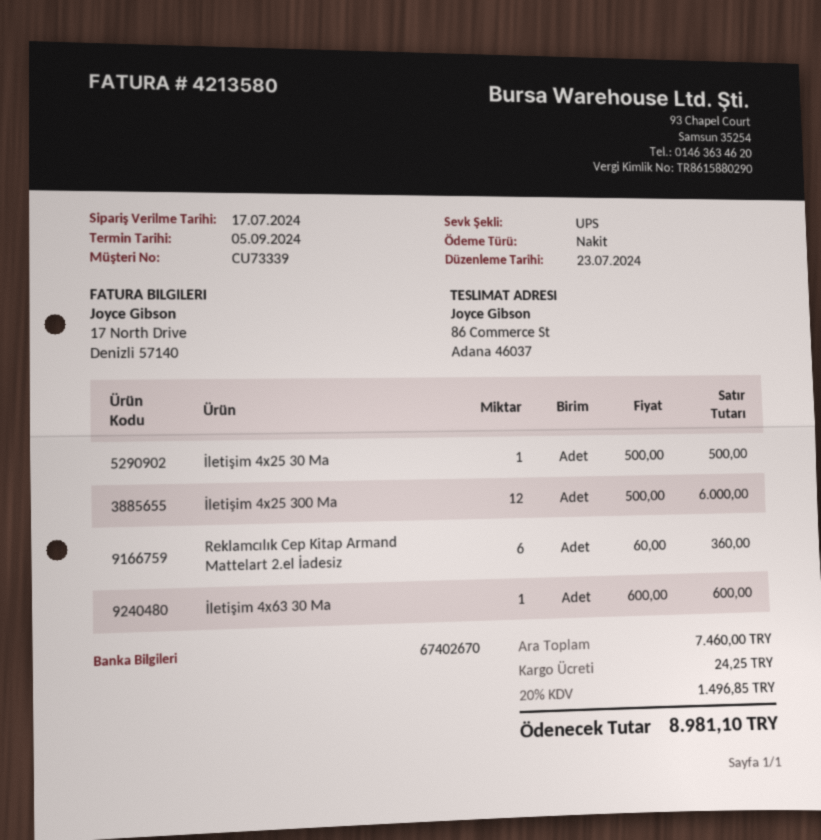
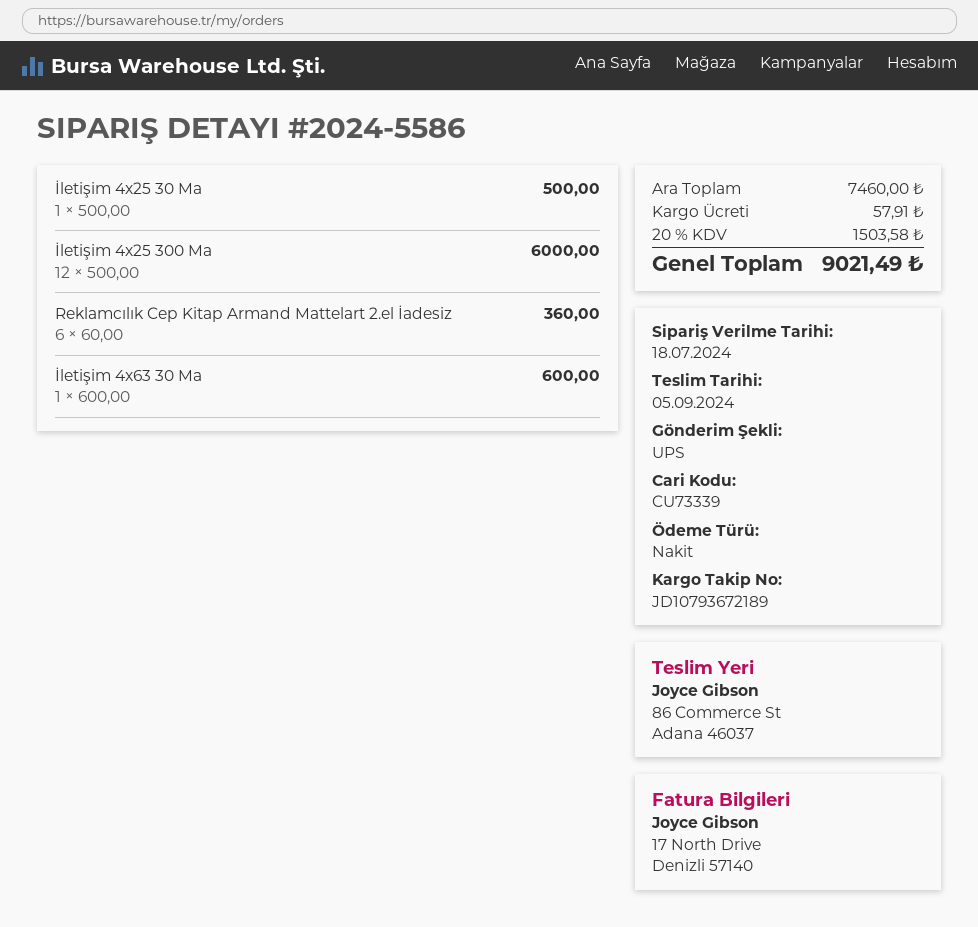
order date: 2024-07-17 -> 2024-07-18
shipping: 24.25 -> 57.91
tax: 20% = 1496.85 -> 20% = 1503.58
total: 8981.10 -> 9021.49

